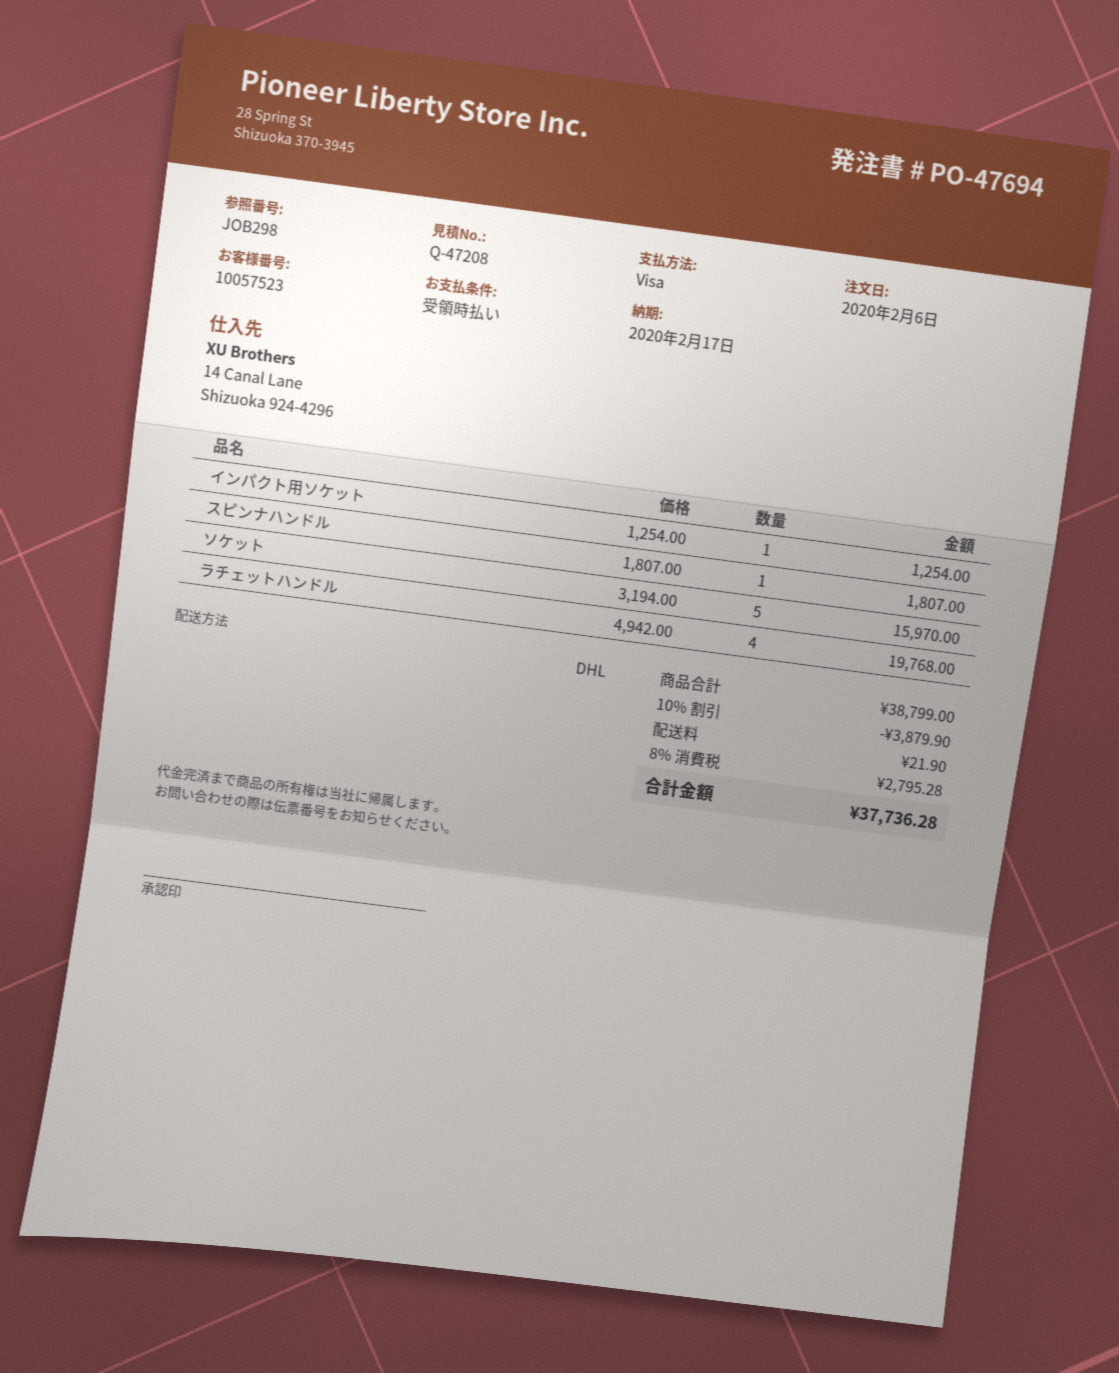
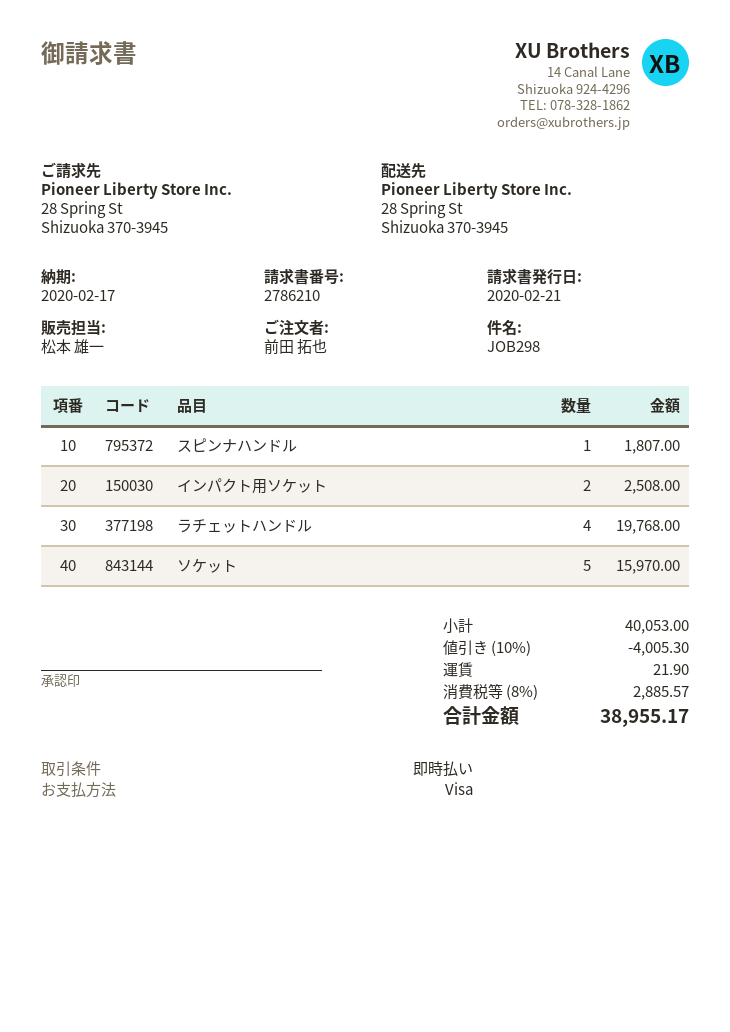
インパクト用ソケット: 1 for 1254.00 -> 2 for 2508.00
subtotal: 38799.00 -> 40053.00
discount: 10% = 3879.90 -> 10% = 4005.30
tax: 8% = 2795.28 -> 8% = 2885.57
total: 37736.28 -> 38955.17

